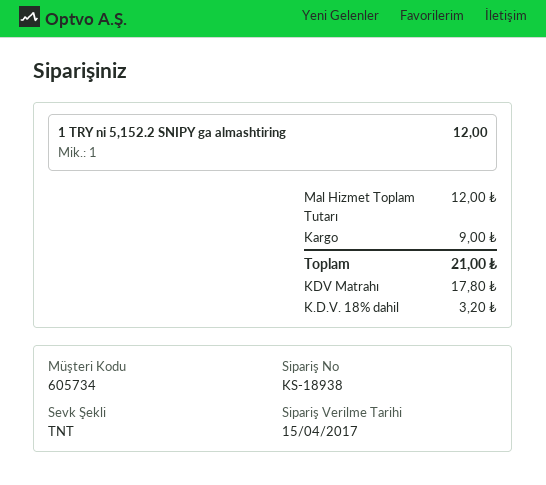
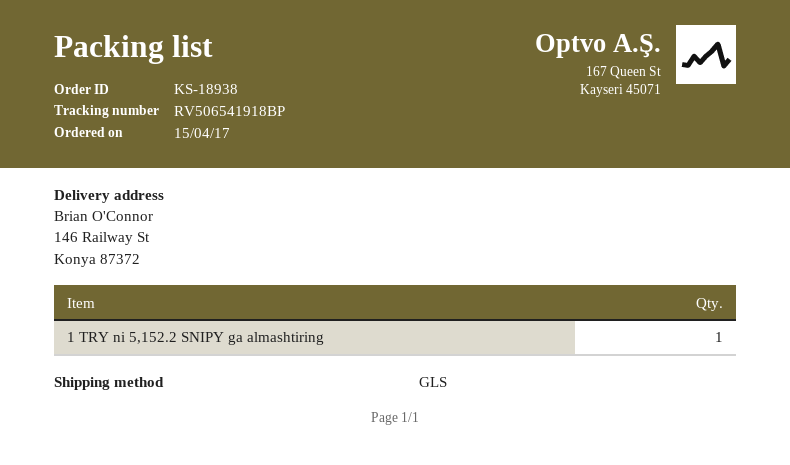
shipping method: TNT -> GLS

